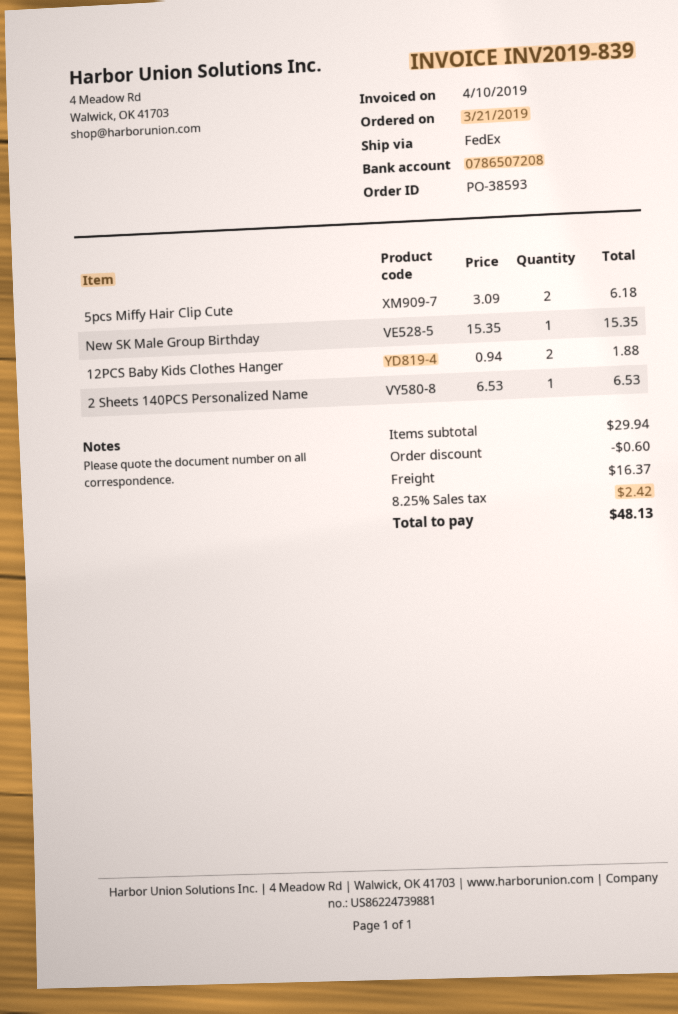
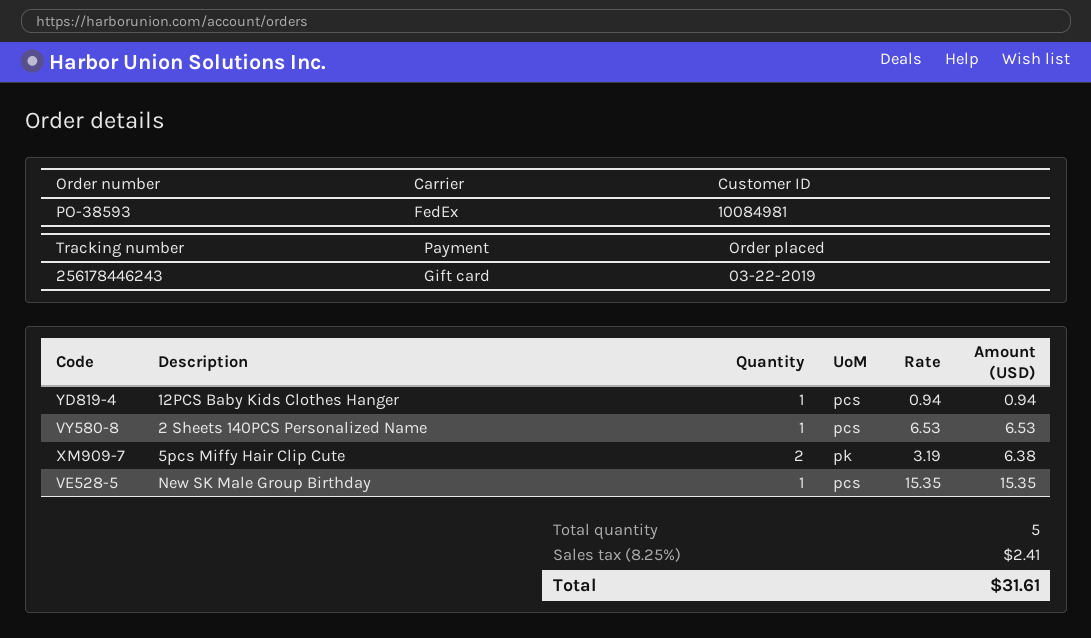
order date: 2019-03-21 -> 2019-03-22
5pcs Miffy Hair Clip Cute: 2 x 3.09 = 6.18 -> 2 x 3.19 = 6.38
12PCS Baby Kids Clothes Hanger: 2 x 0.94 = 1.88 -> 1 x 0.94 = 0.94
discount: 0.60 -> none
shipping: 16.37 -> none
tax: 8.25% = 2.42 -> 8.25% = 2.41
total: 48.13 -> 31.61

